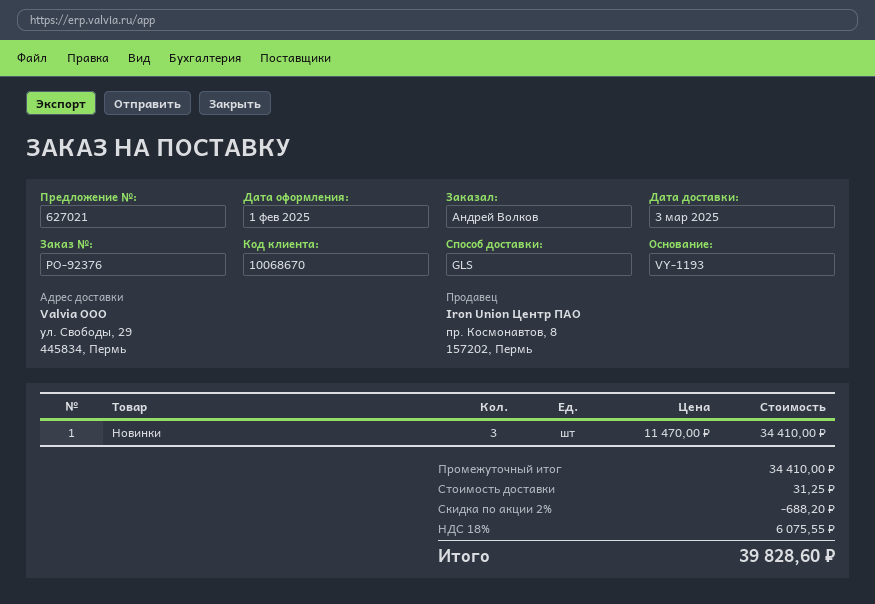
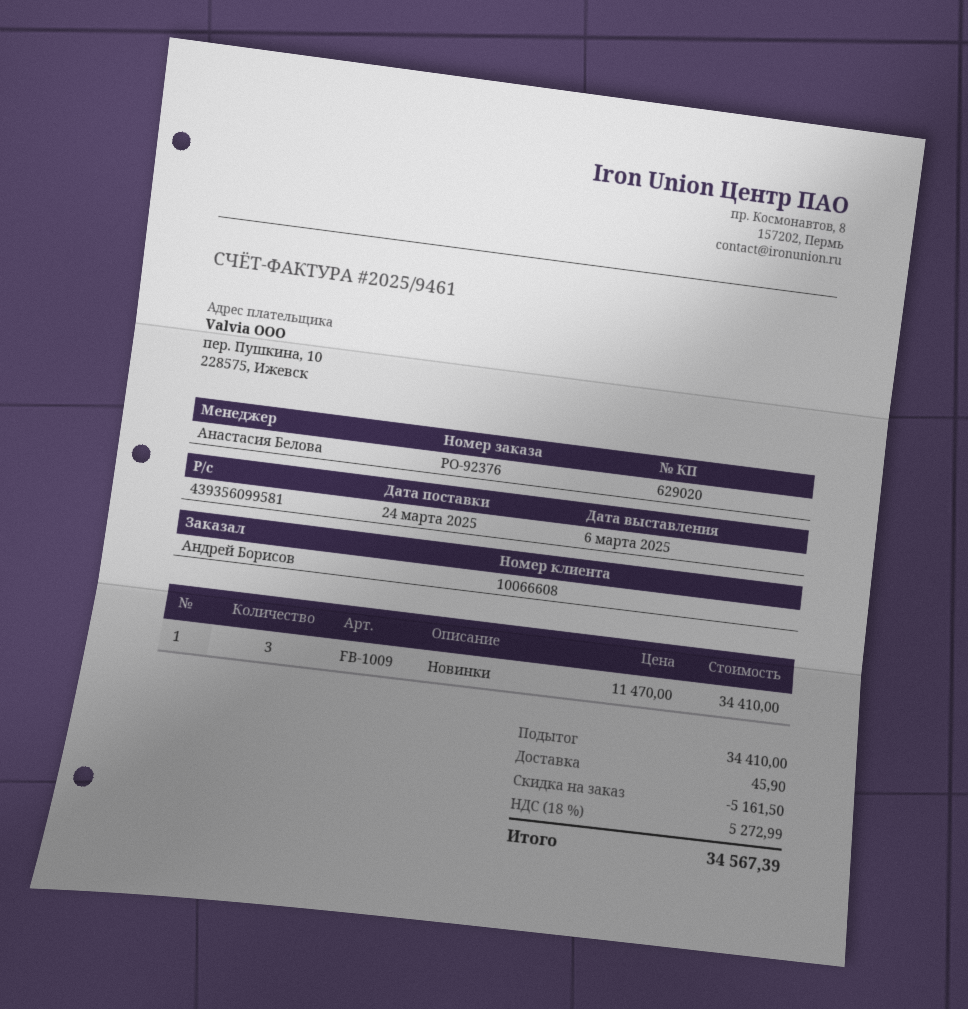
quote number: 627021 -> 629020
delivery date: 2025-03-03 -> 2025-03-24
customer number: 10068670 -> 10066608
ordered by: Андрей Волков -> Андрей Борисов
discount: 688.20 -> 5161.50
shipping: 31.25 -> 45.90
tax: 18% = 6075.55 -> 18% = 5272.99
total: 39828.60 -> 34567.39

